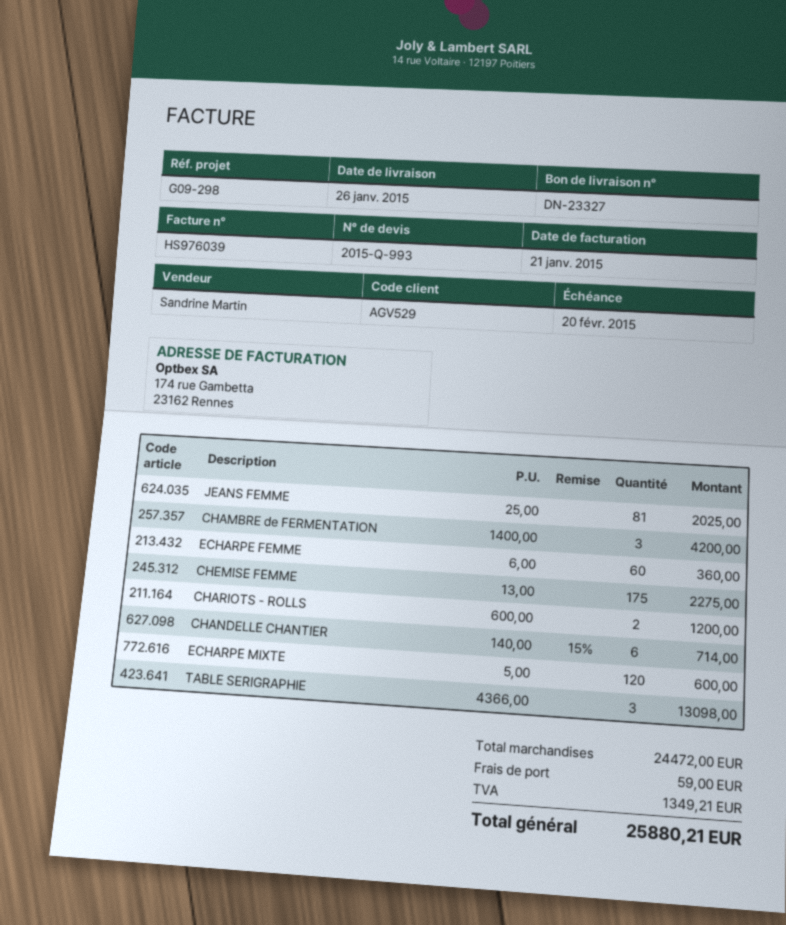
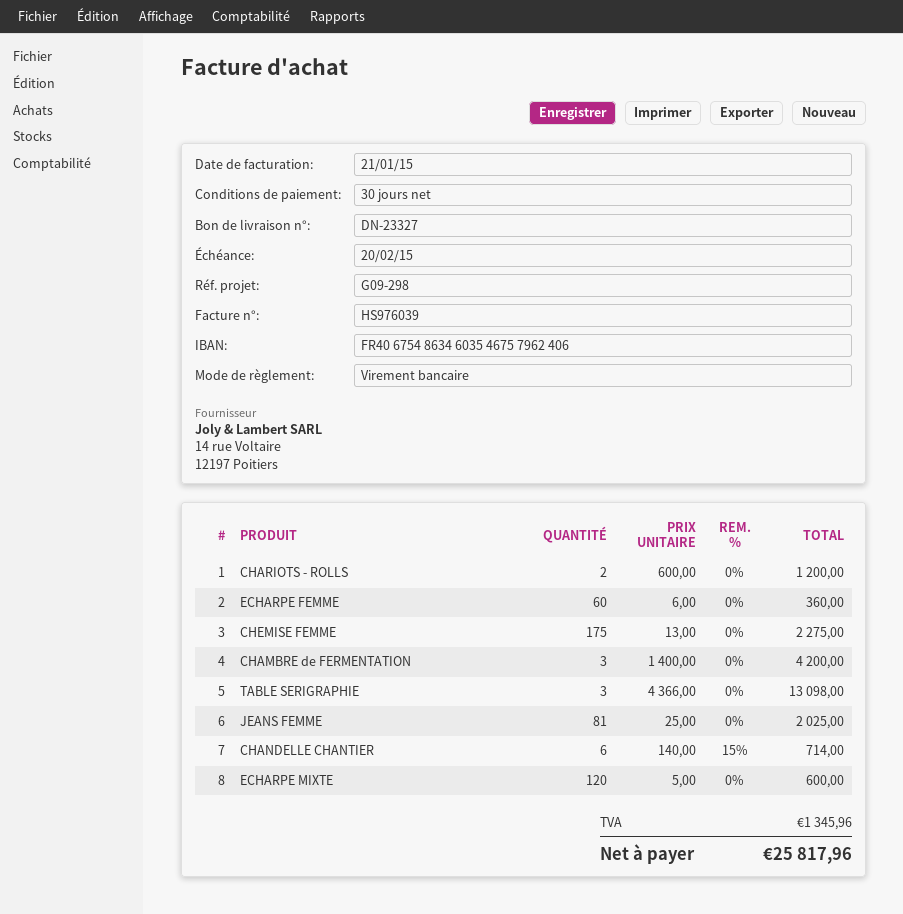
shipping: 59.00 -> none
tax: 1349.21 -> 1345.96
total: 25880.21 -> 25817.96

